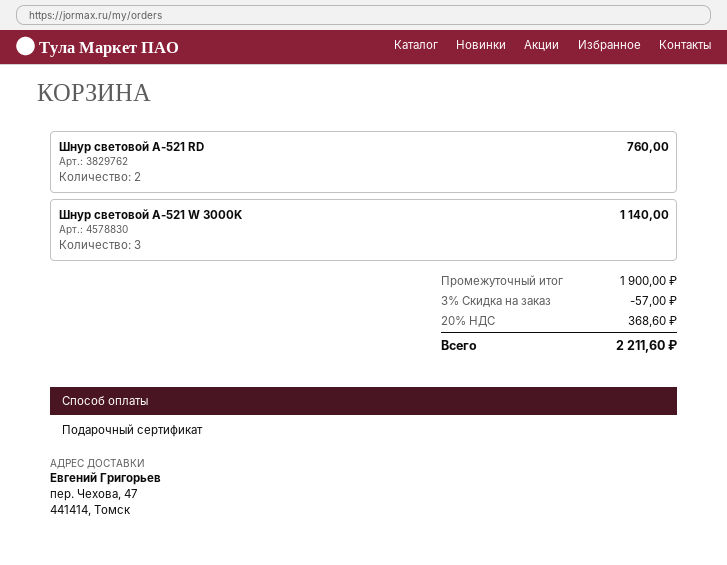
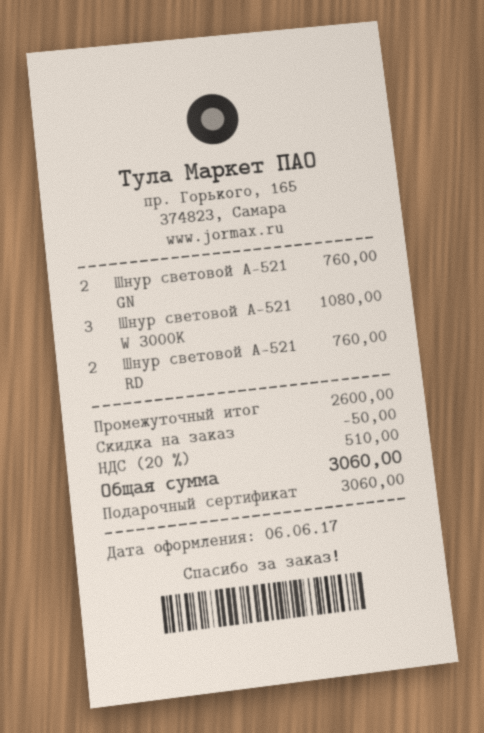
Шнур световой A-521 W 3000K: 3 for 1140.00 -> 3 for 1080.00
Шнур световой A-521 GN: none -> 2 for 760.00
subtotal: 1900.00 -> 2600.00
discount: 57.00 -> 50.00
tax: 20% = 368.60 -> 20% = 510.00
total: 2211.60 -> 3060.00

